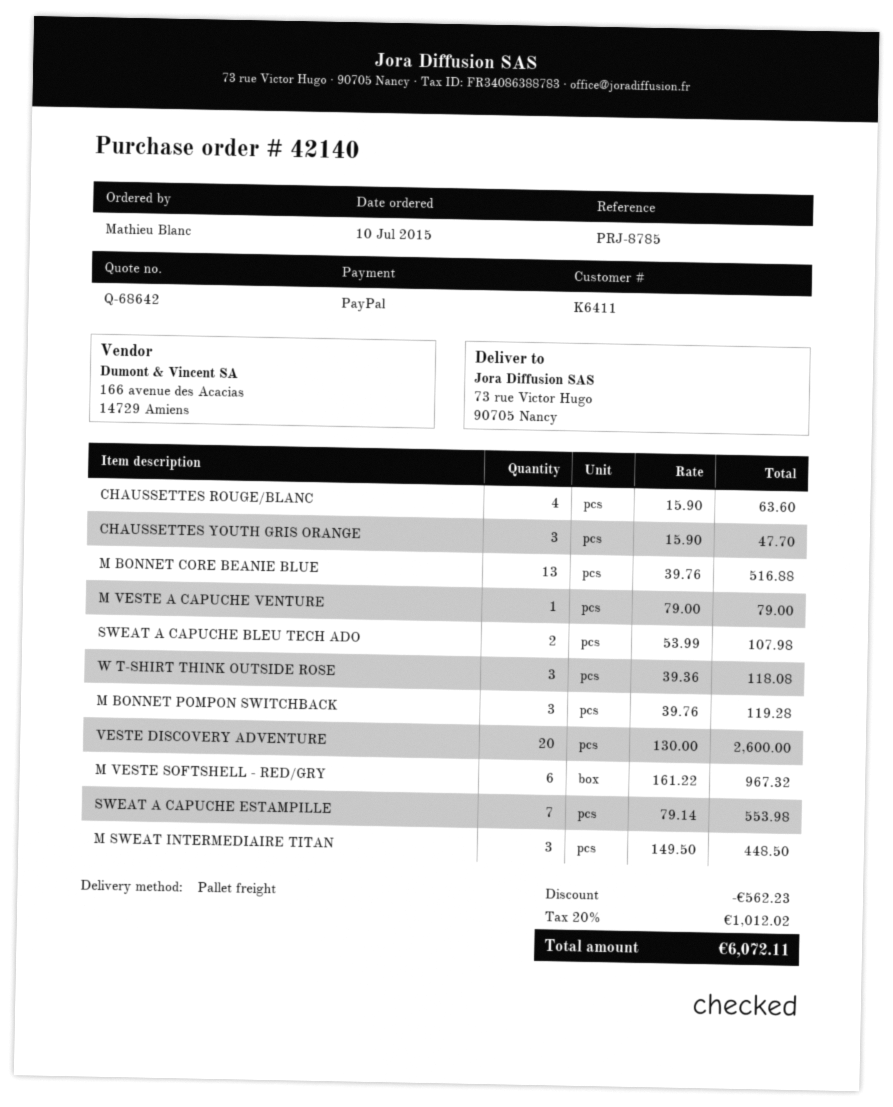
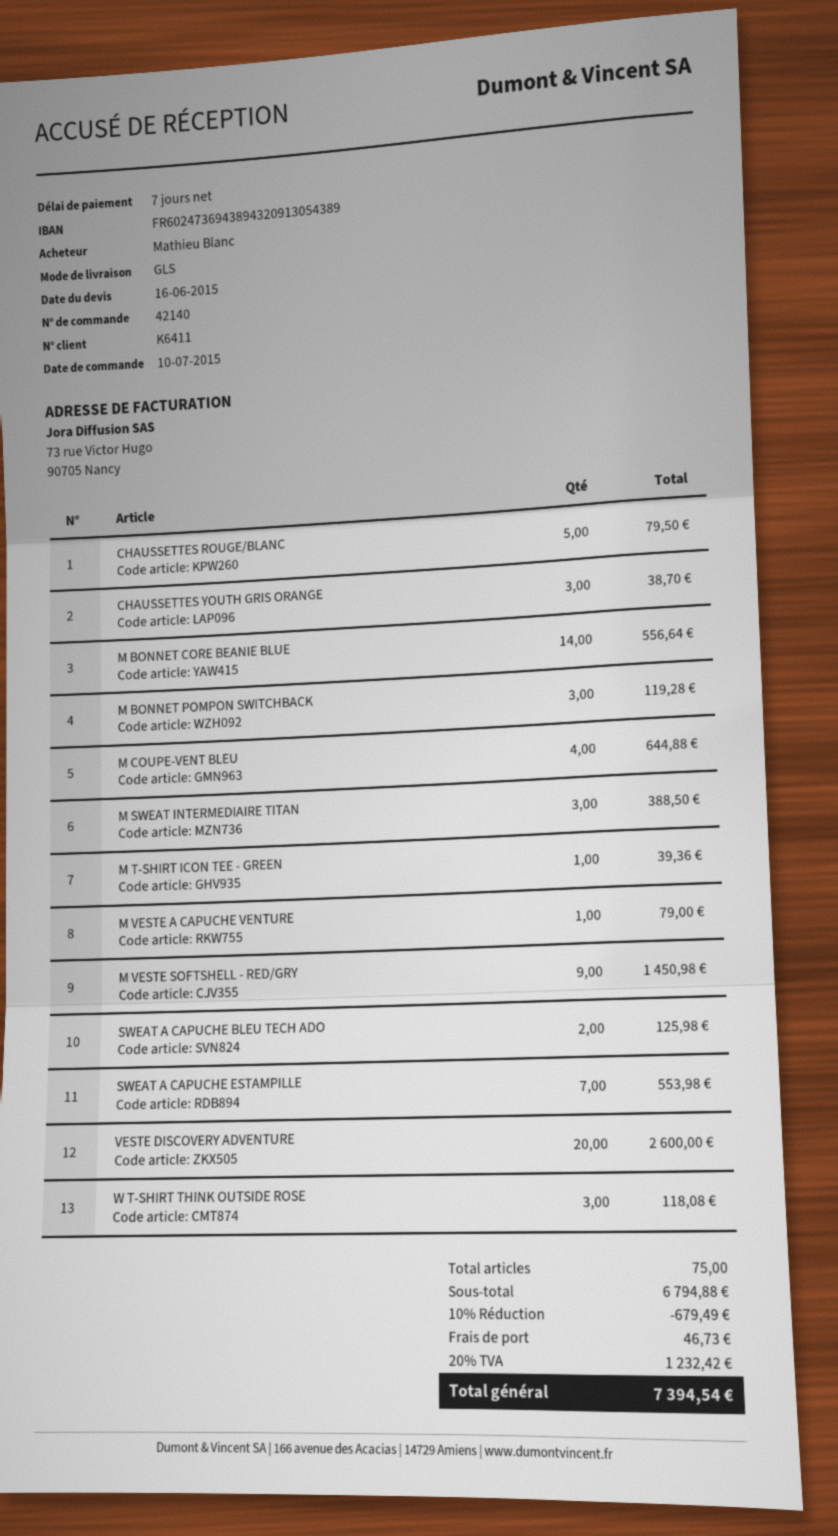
shipping method: pallet freight -> GLS
CHAUSSETTES ROUGE/BLANC: 4 for 63.60 -> 5 for 79.50
CHAUSSETTES YOUTH GRIS ORANGE: 3 for 47.70 -> 3 for 38.70
M BONNET CORE BEANIE BLUE: 13 for 516.88 -> 14 for 556.64
SWEAT A CAPUCHE BLEU TECH ADO: 2 for 107.98 -> 2 for 125.98
M VESTE SOFTSHELL - RED/GRY: 6 for 967.32 -> 9 for 1450.98
M SWEAT INTERMEDIAIRE TITAN: 3 for 448.50 -> 3 for 388.50
M COUPE-VENT BLEU: none -> 4 for 644.88
M T-SHIRT ICON TEE - GREEN: none -> 1 for 39.36
discount: 562.23 -> 679.49
shipping: none -> 46.73
tax: 20% = 1012.02 -> 20% = 1232.42
total: 6072.11 -> 7394.54

